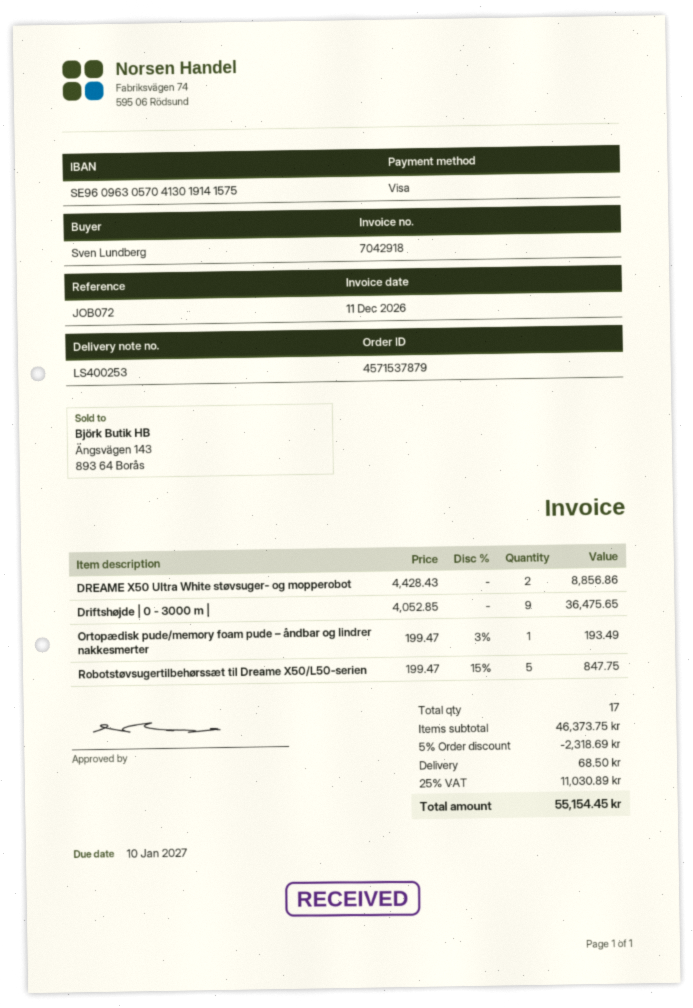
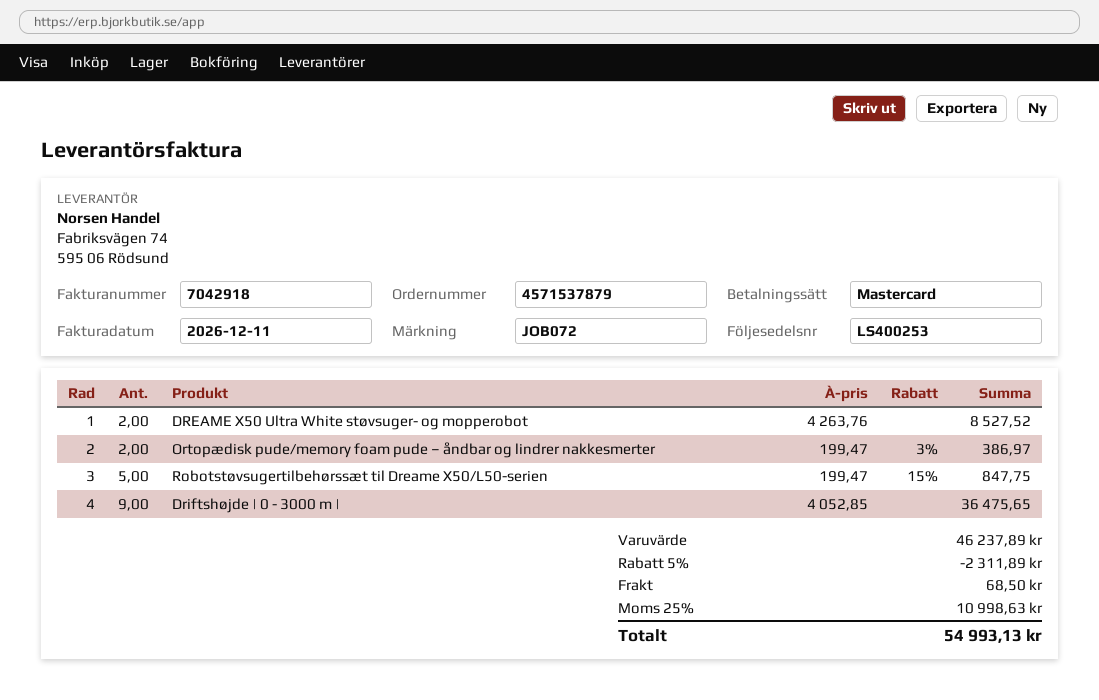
payment method: Visa -> Mastercard
DREAME X50 Ultra White støvsuger- og mopperobot: 2 x 4428.43 = 8856.86 -> 2 x 4263.76 = 8527.52
Ortopædisk pude/memory foam pude – åndbar og lindrer nakkesmerter: 1 x 199.47 - 3% = 193.49 -> 2 x 199.47 - 3% = 386.97
subtotal: 46373.75 -> 46237.89
discount: 5% = 2318.69 -> 5% = 2311.89
tax: 25% = 11030.89 -> 25% = 10998.63
total: 55154.45 -> 54993.13

